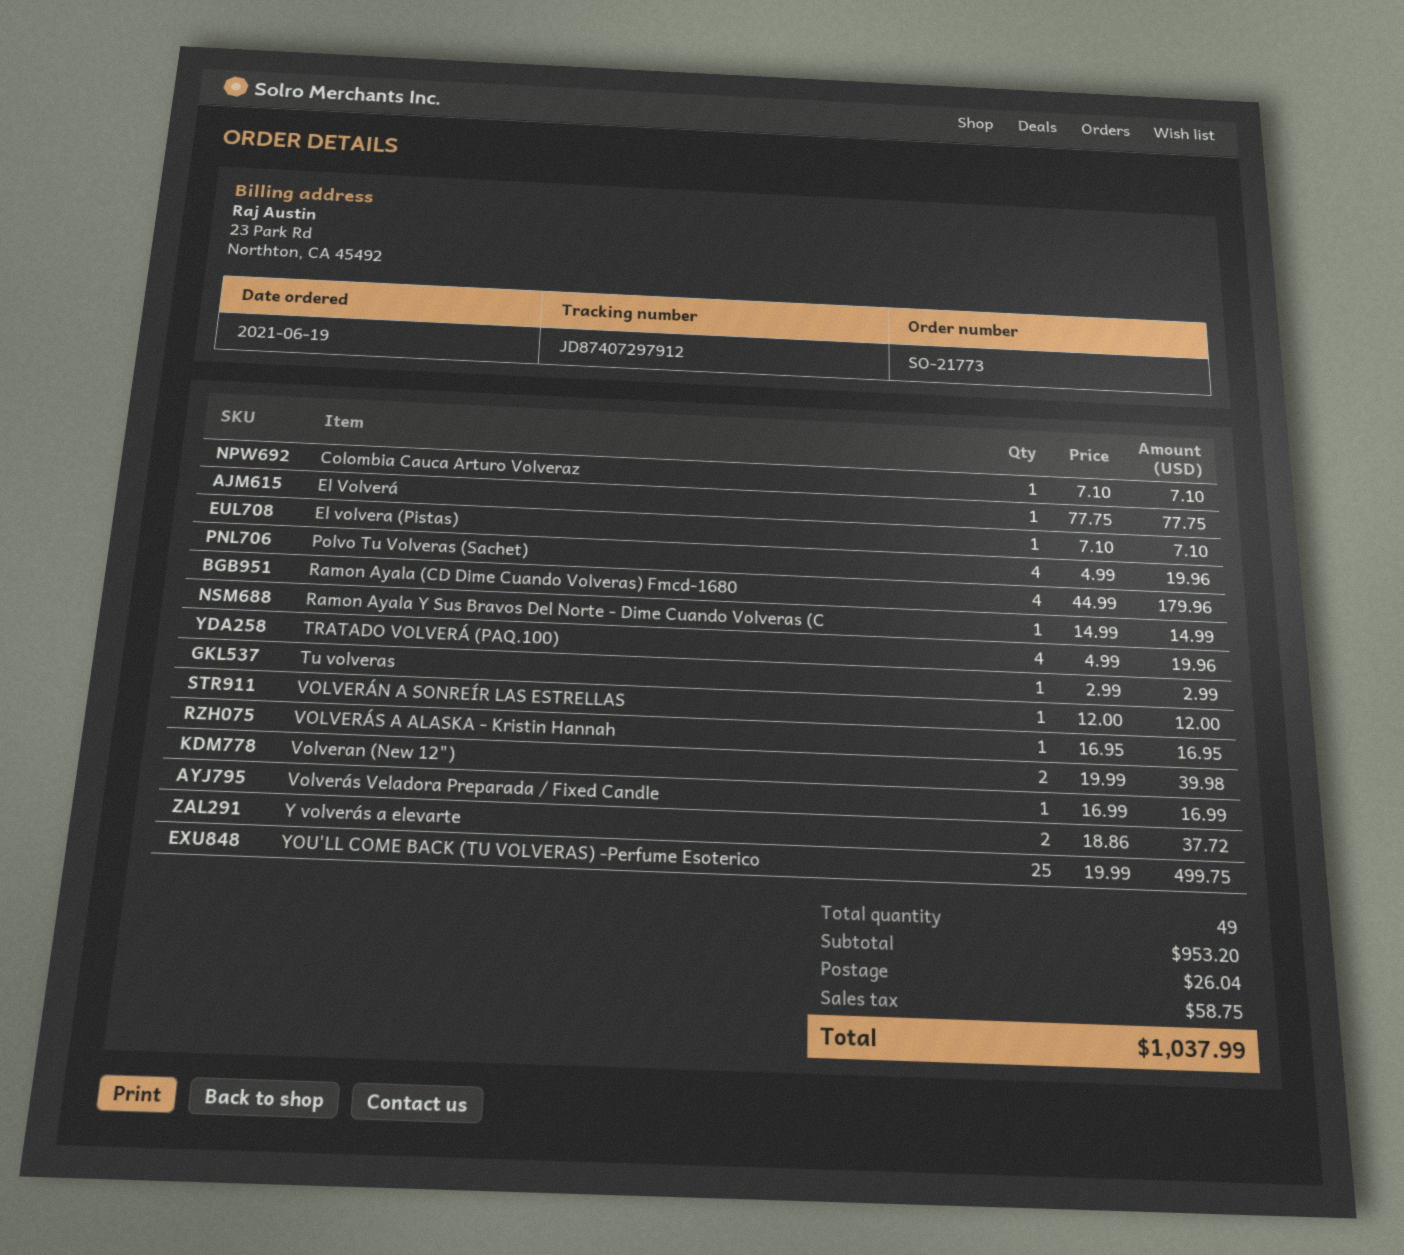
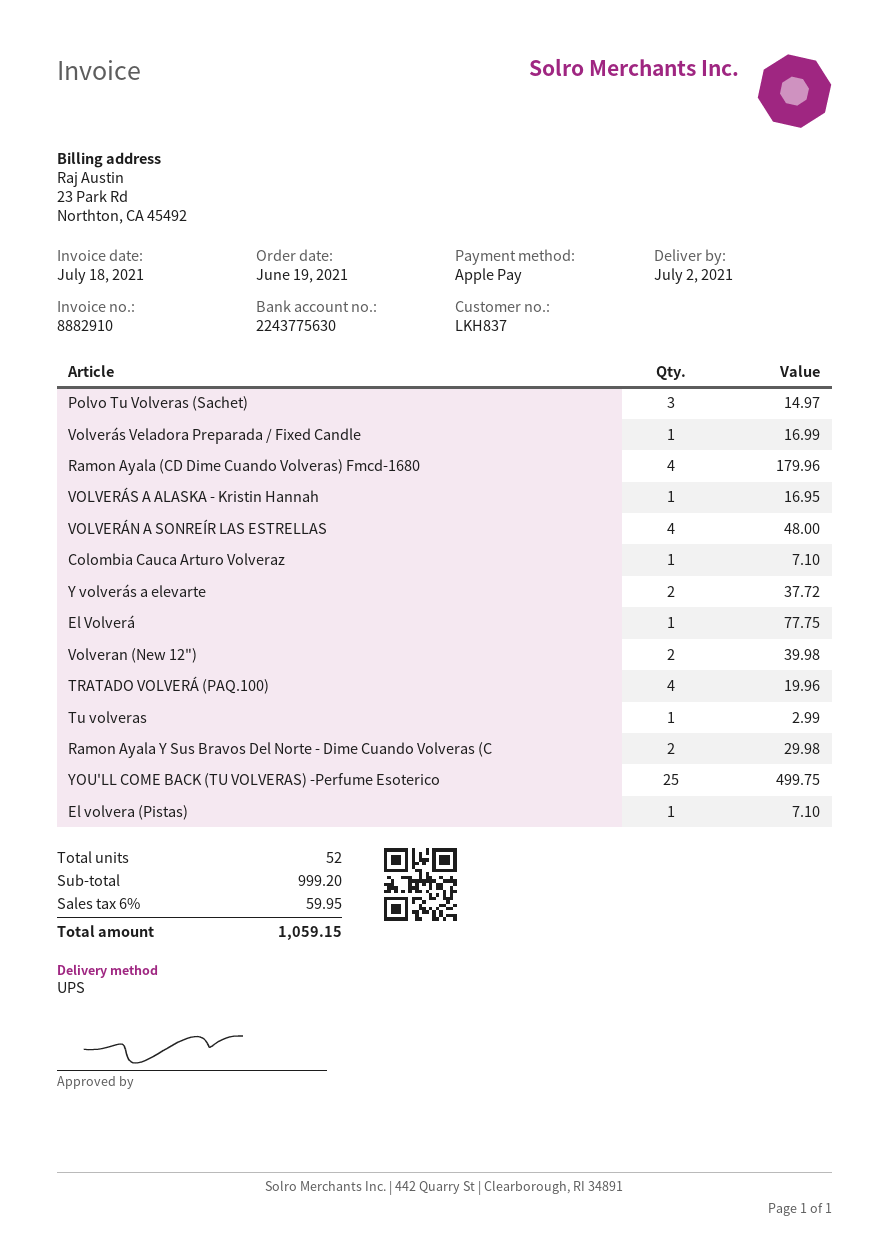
Polvo Tu Volveras (Sachet): 4 for 19.96 -> 3 for 14.97
Ramon Ayala Y Sus Bravos Del Norte - Dime Cuando Volveras (C: 1 for 14.99 -> 2 for 29.98
VOLVERÁN A SONREÍR LAS ESTRELLAS: 1 for 12.00 -> 4 for 48.00
total quantity: 49 -> 52
subtotal: 953.20 -> 999.20
shipping: 26.04 -> none
tax: 58.75 -> 59.95
total: 1037.99 -> 1059.15

